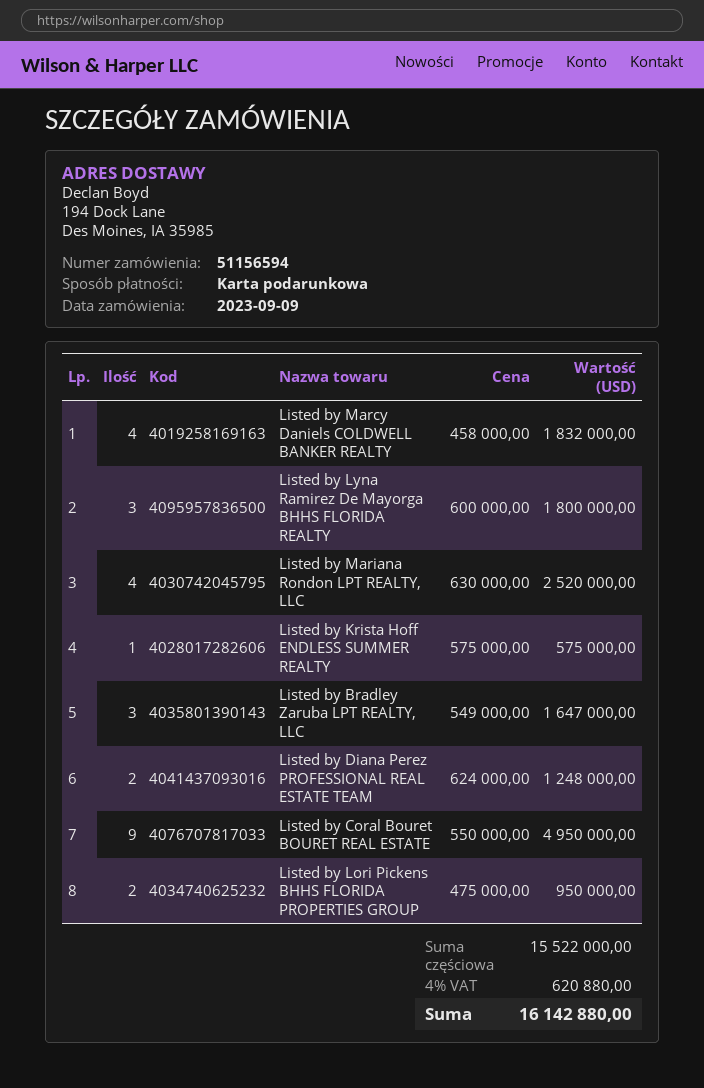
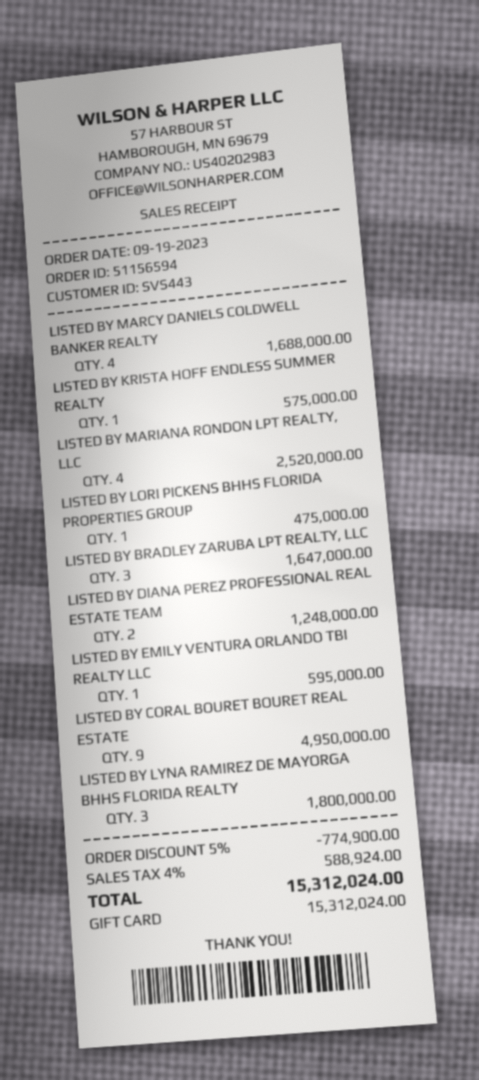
order date: 2023-09-09 -> 2023-09-19
Listed by Marcy Daniels COLDWELL BANKER REALTY: 4 for 1832000.00 -> 4 for 1688000.00
Listed by Lori Pickens BHHS FLORIDA PROPERTIES GROUP: 2 for 950000.00 -> 1 for 475000.00
LISTED BY EMILY VENTURA ORLANDO TBI REALTY LLC: none -> 1 for 595000.00
discount: none -> 5% = 774900.00
tax: 4% = 620880.00 -> 4% = 588924.00
total: 16142880.00 -> 15312024.00

